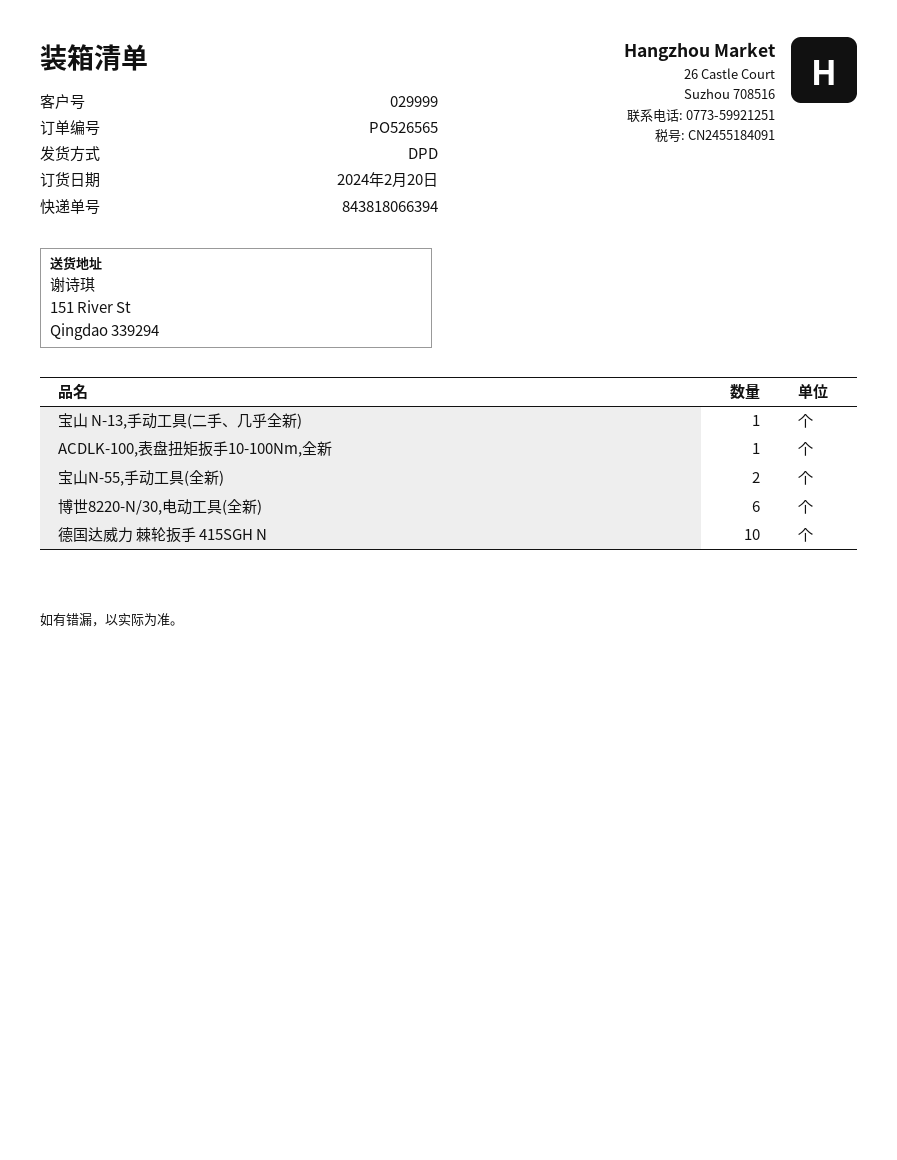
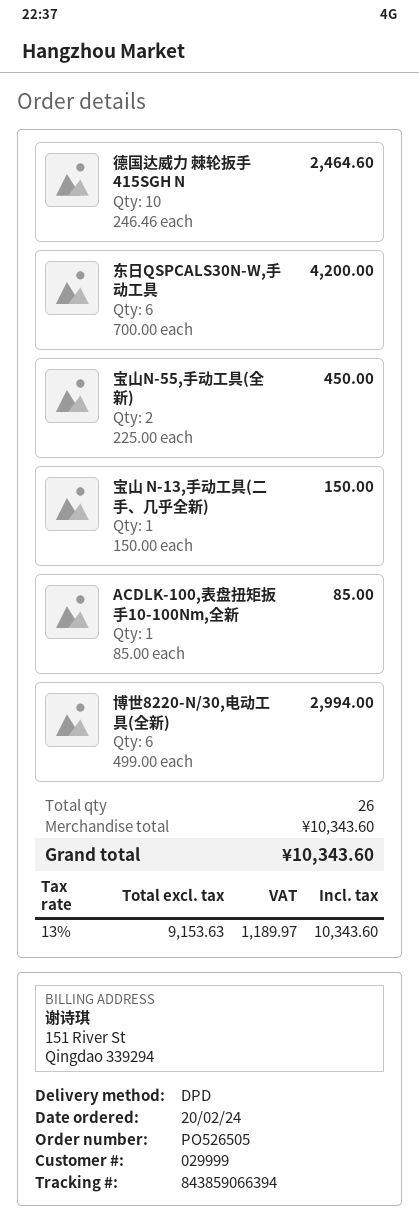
order number: PO526565 -> PO526505
tracking number: 843818066394 -> 843859066394
东日QSPCALS30N-W,手动工具: none -> 6

